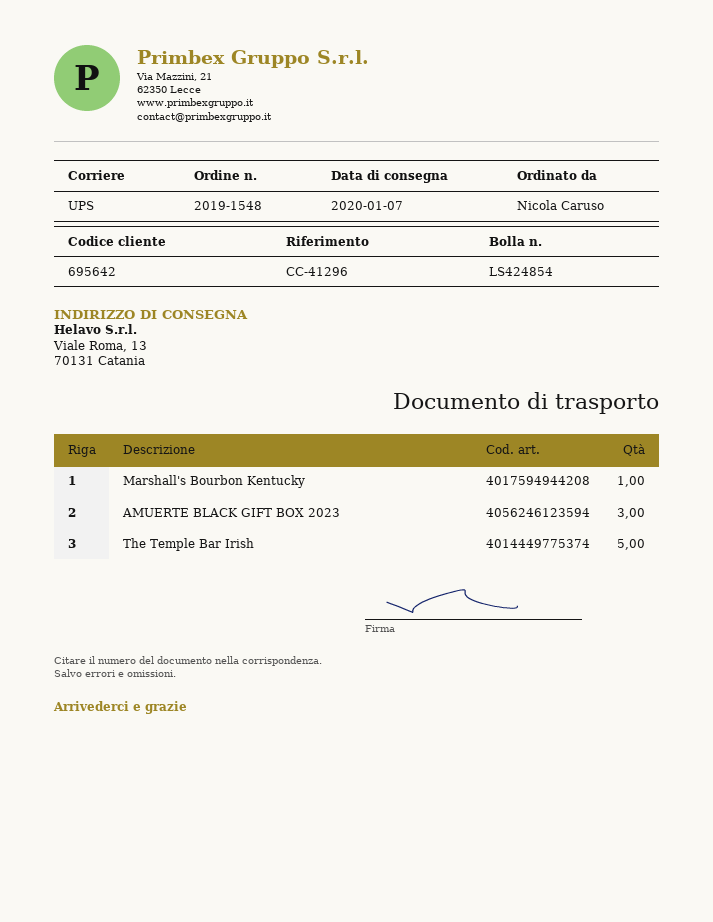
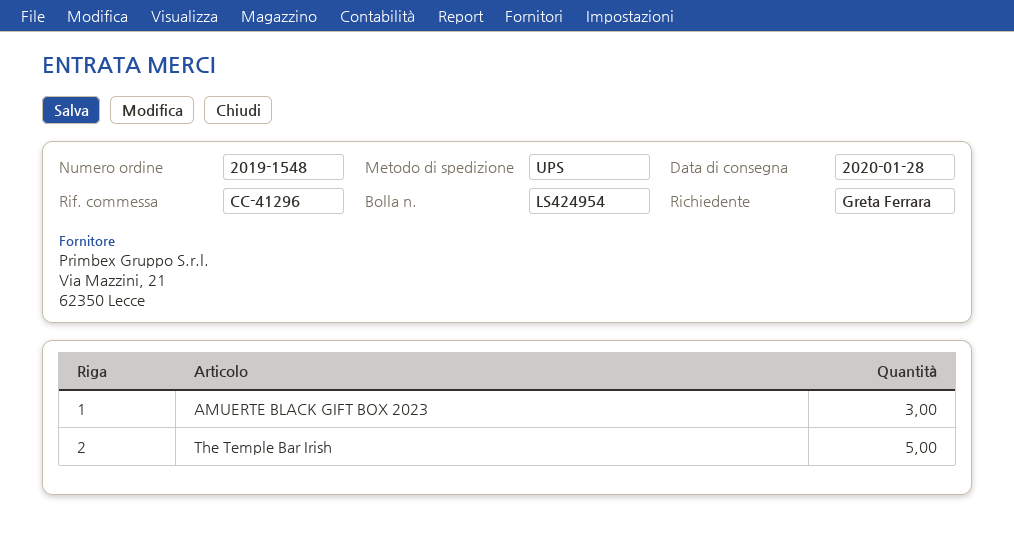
delivery note number: LS424854 -> LS424954
delivery date: 2020-01-07 -> 2020-01-28
ordered by: Nicola Caruso -> Greta Ferrara
Marshall's Bourbon Kentucky: 1 -> none

